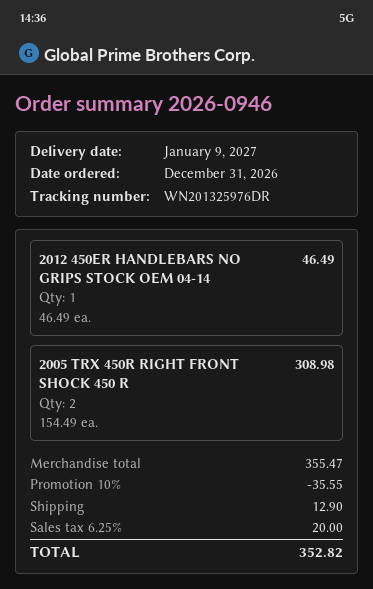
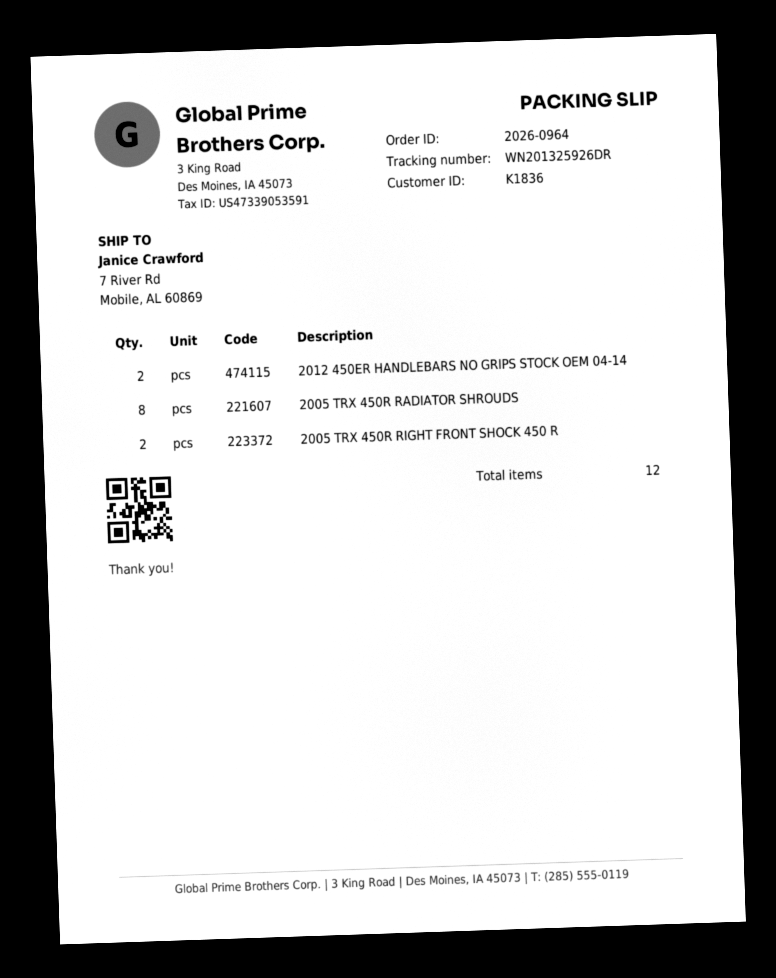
order number: 2026-0946 -> 2026-0964
tracking number: WN201325976DR -> WN201325926DR
2012 450ER HANDLEBARS NO GRIPS STOCK OEM 04-14: 1 -> 2
2005 TRX 450R RADIATOR SHROUDS: none -> 8

